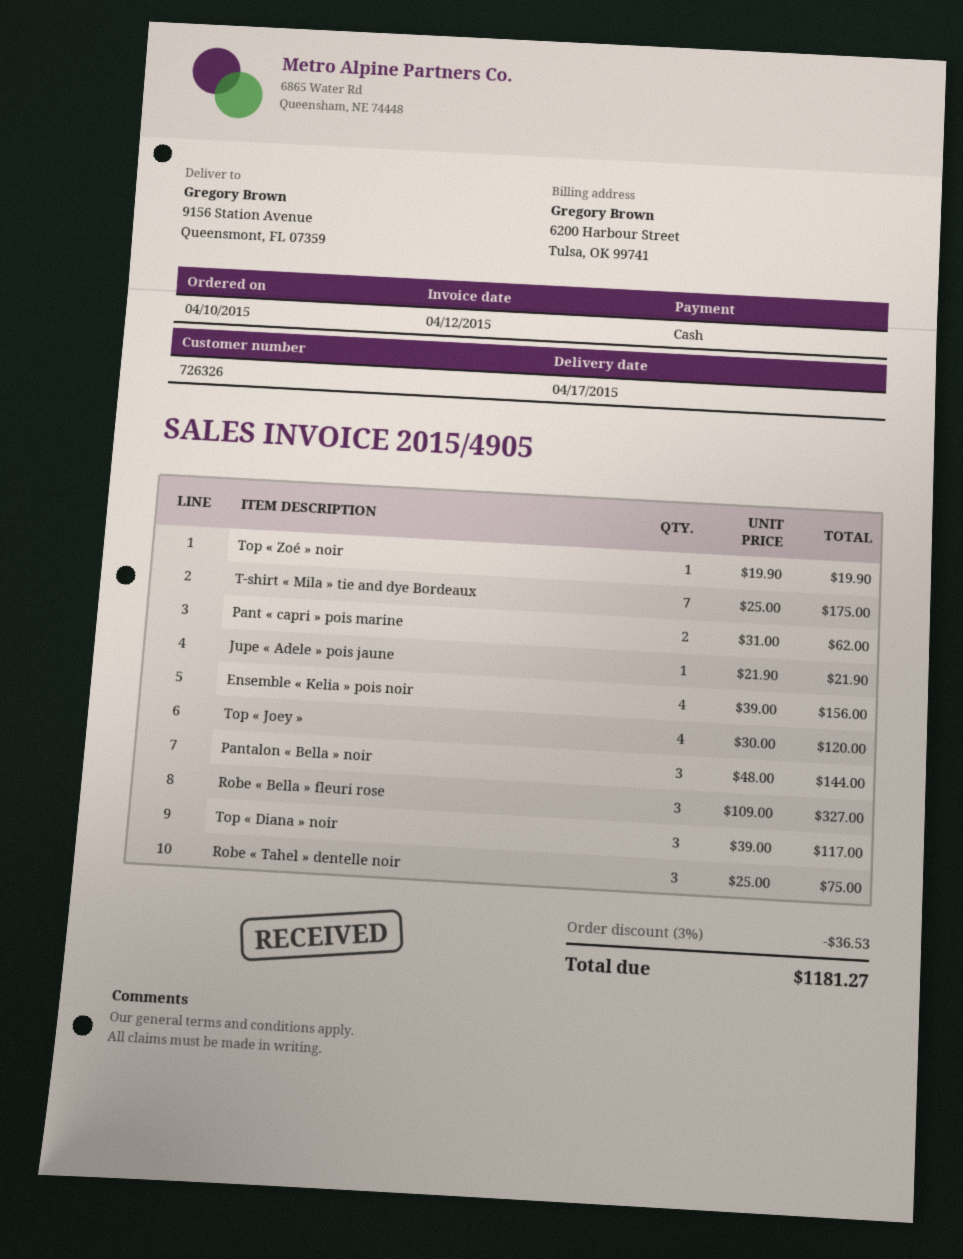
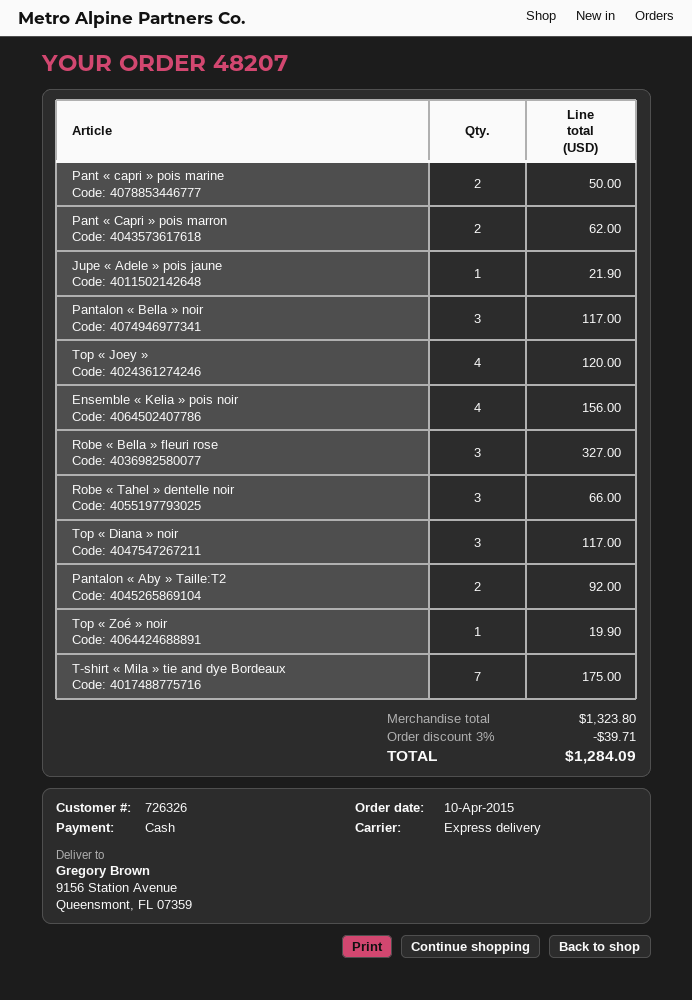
Pant « capri » pois marine: 2 for 62.00 -> 2 for 50.00
Pantalon « Bella » noir: 3 for 144.00 -> 3 for 117.00
Robe « Tahel » dentelle noir: 3 for 75.00 -> 3 for 66.00
Pant « Capri » pois marron: none -> 2 for 62.00
Pantalon « Aby » Taille:T2: none -> 2 for 92.00
discount: 3% = 36.53 -> 3% = 39.71
total: 1181.27 -> 1284.09

